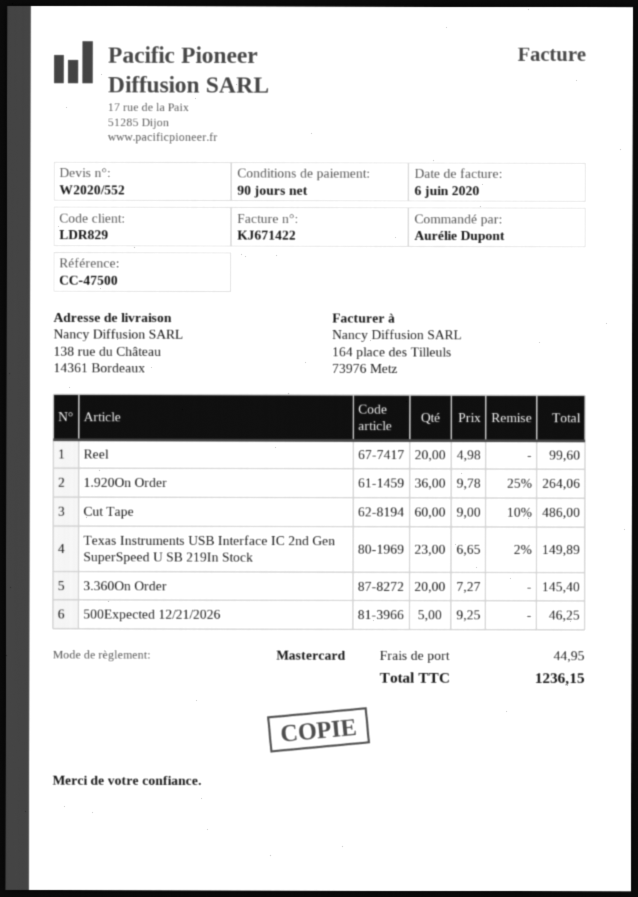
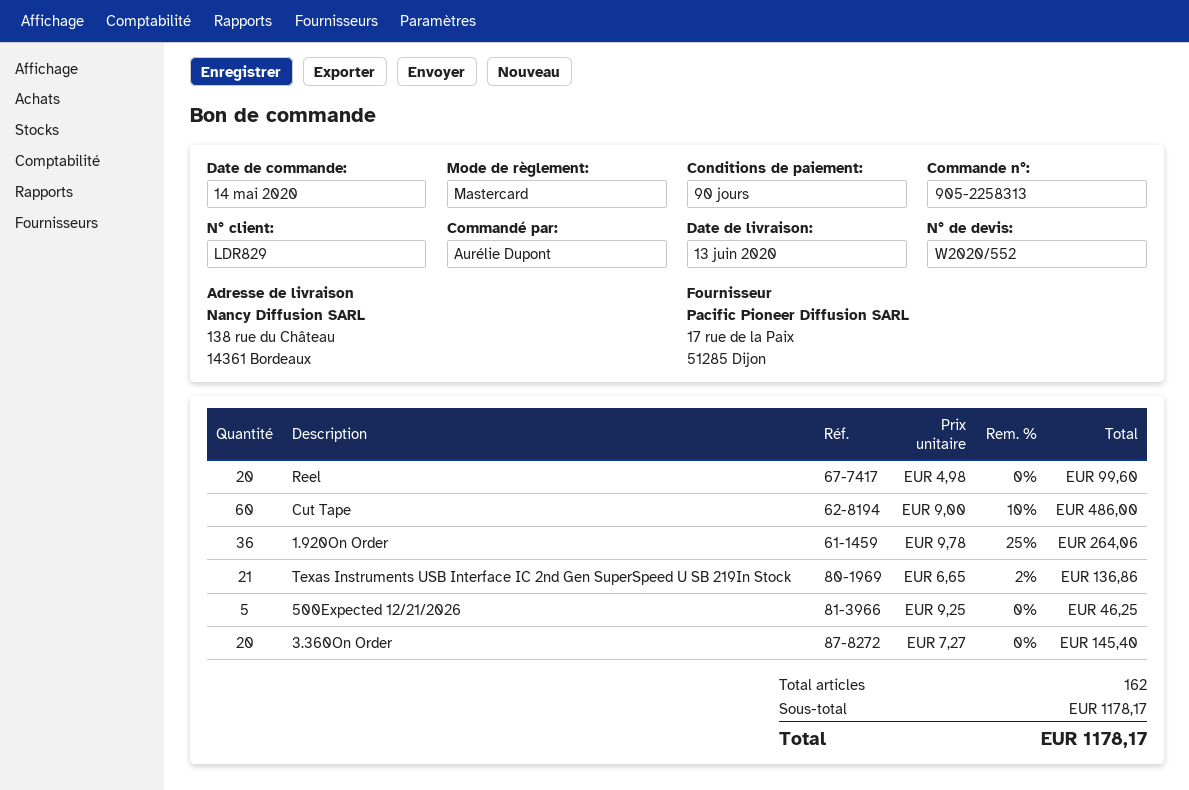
Texas Instruments USB Interface IC 2nd Gen SuperSpeed U SB 219In Stock: 23 x 6.65 - 2% = 149.89 -> 21 x 6.65 - 2% = 136.86
shipping: 44.95 -> none
total: 1236.15 -> 1178.17

